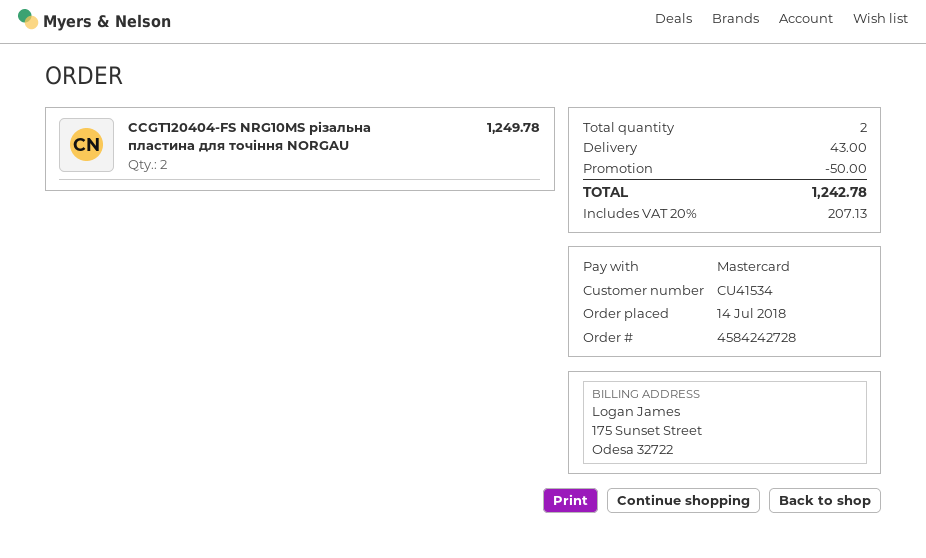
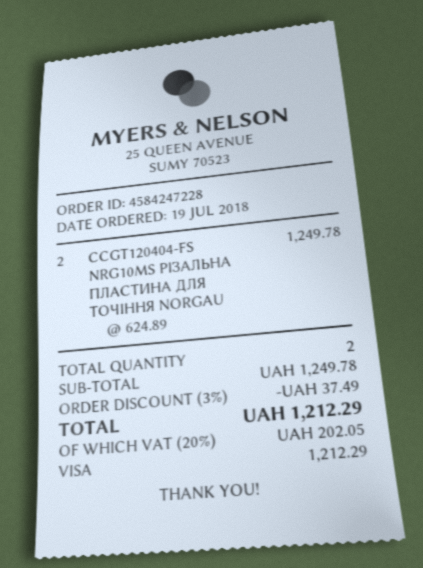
order number: 4584242728 -> 4584247228
order date: 2018-07-14 -> 2018-07-19
payment method: Mastercard -> Visa
discount: 50.00 -> 37.49
shipping: 43.00 -> none
tax: 20% = 207.13 -> 20% = 202.05
total: 1242.78 -> 1212.29

